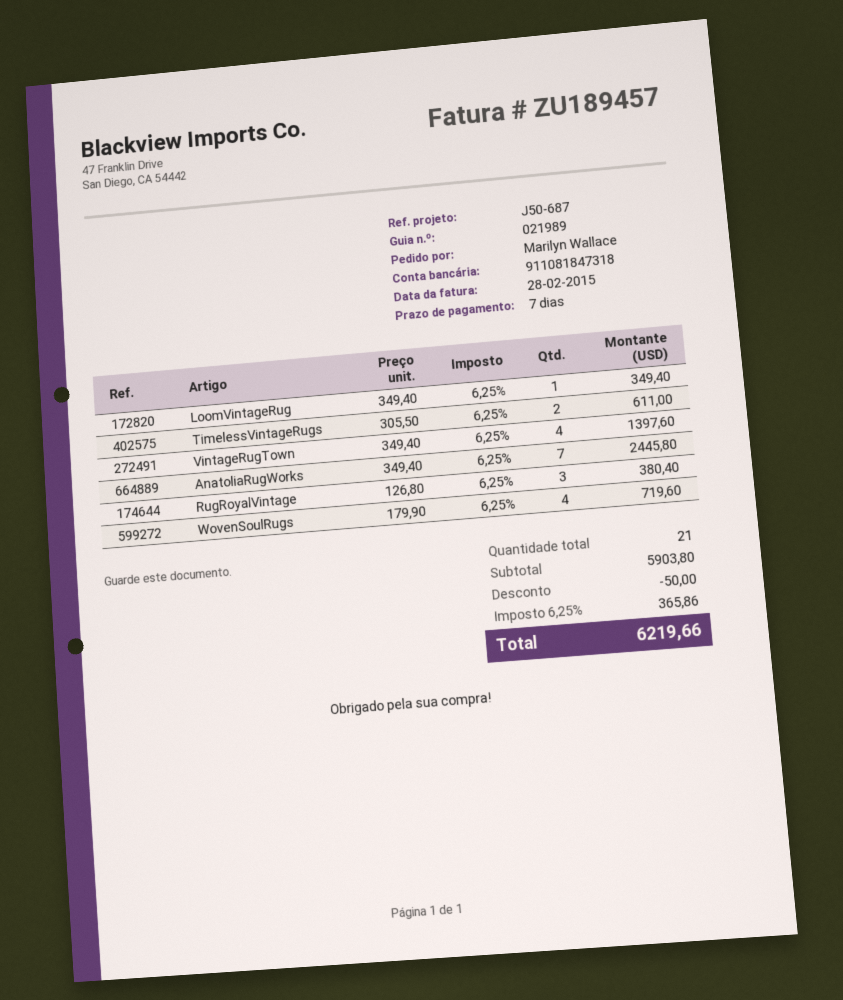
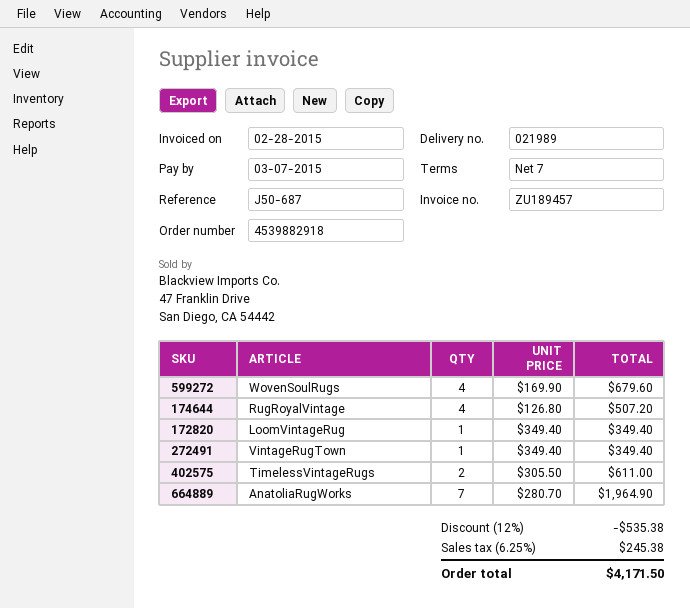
VintageRugTown: 4 x 349.40 = 1397.60 -> 1 x 349.40 = 349.40
AnatoliaRugWorks: 7 x 349.40 = 2445.80 -> 7 x 280.70 = 1964.90
RugRoyalVintage: 3 x 126.80 = 380.40 -> 4 x 126.80 = 507.20
WovenSoulRugs: 4 x 179.90 = 719.60 -> 4 x 169.90 = 679.60
discount: 50.00 -> 535.38
tax: 6.25% = 365.86 -> 6.25% = 245.38
total: 6219.66 -> 4171.50

